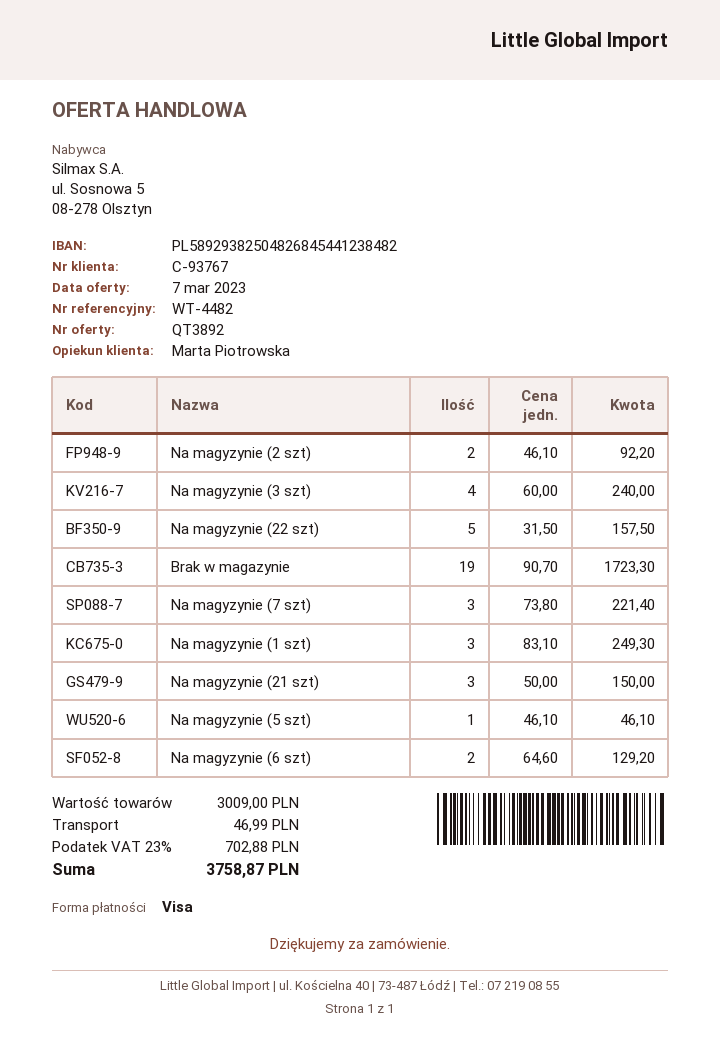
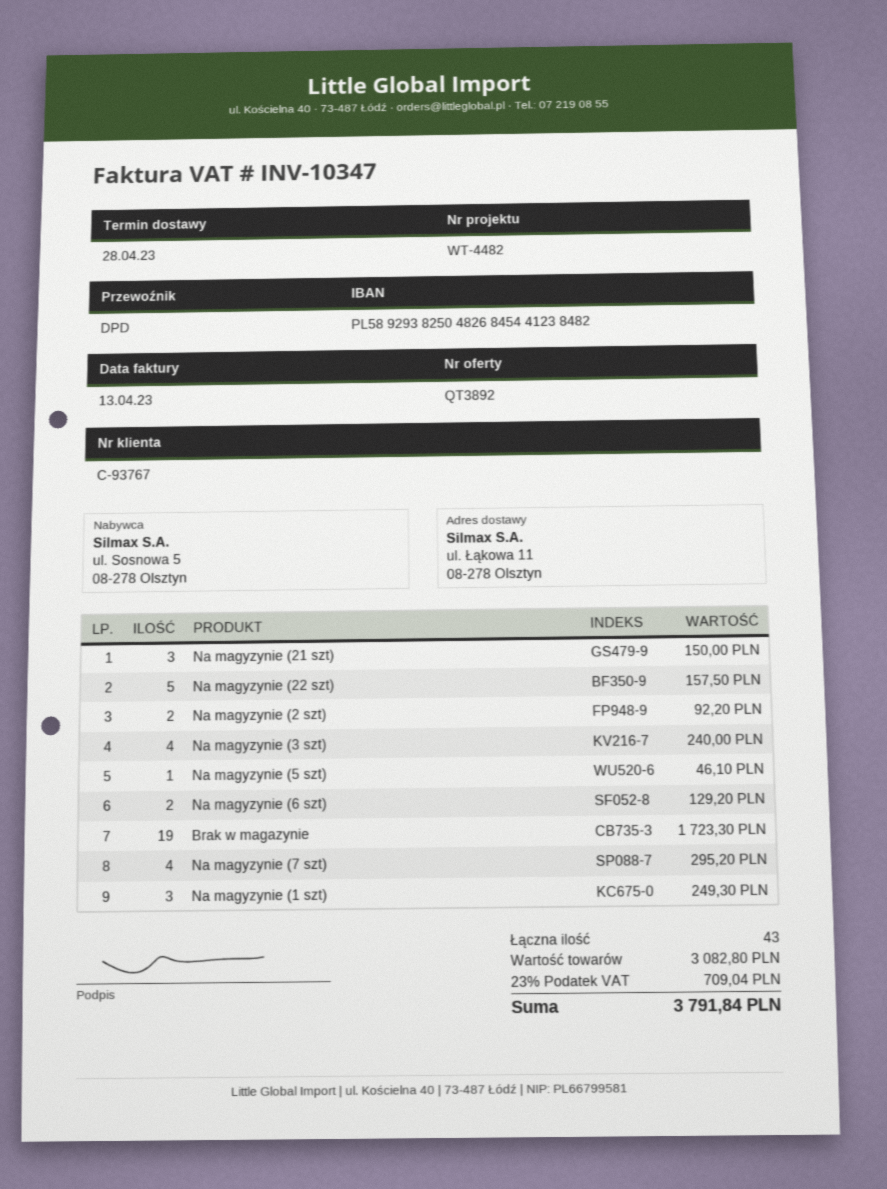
Na magyzynie (7 szt): 3 for 221.40 -> 4 for 295.20
subtotal: 3009.00 -> 3082.80
shipping: 46.99 -> none
tax: 23% = 702.88 -> 23% = 709.04
total: 3758.87 -> 3791.84

